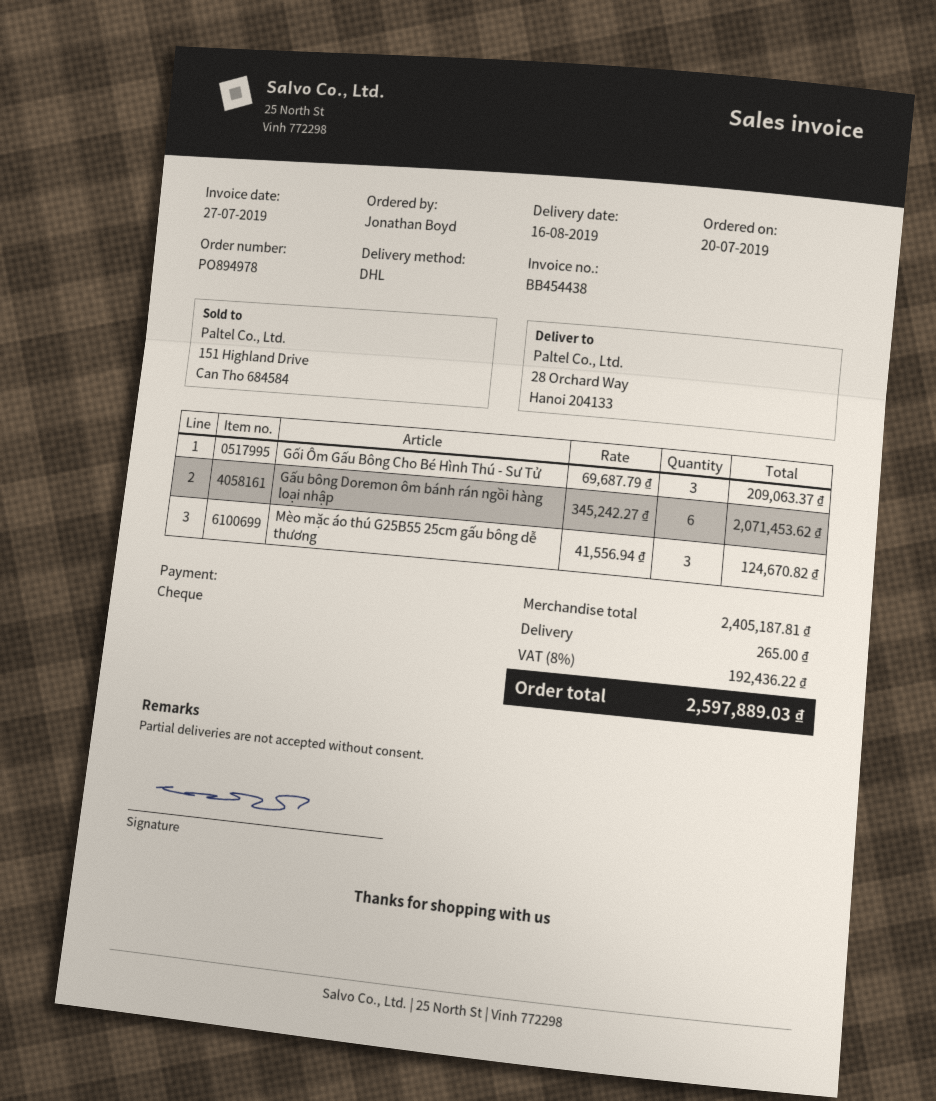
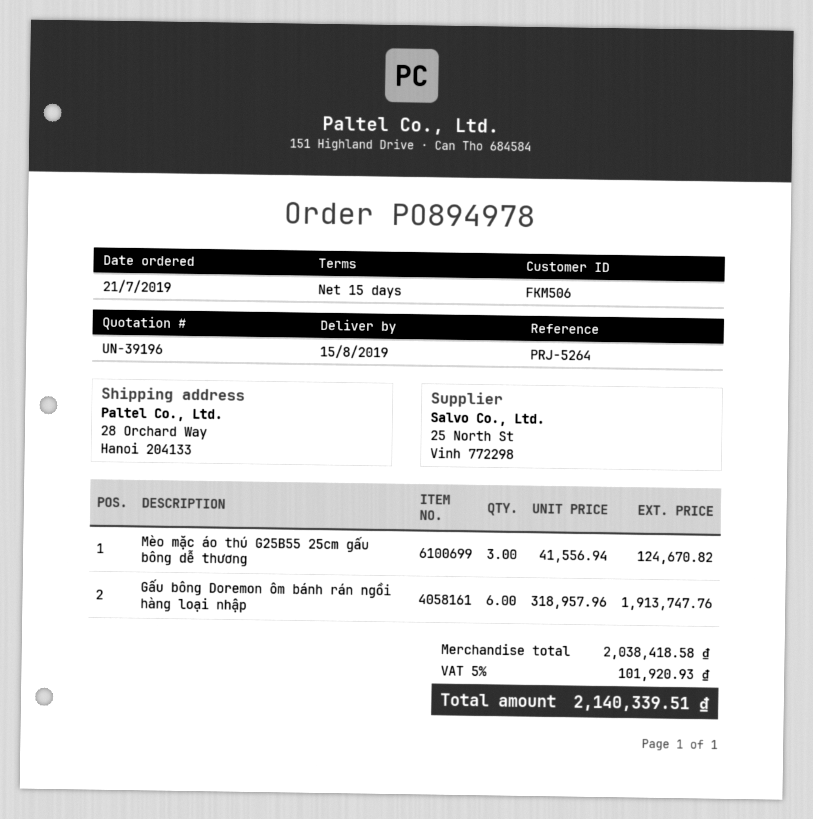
order date: 2019-07-20 -> 2019-07-21
delivery date: 2019-08-16 -> 2019-08-15
Gối Ôm Gấu Bông Cho Bé Hình Thú - Sư Tử: 3 x 69687.79 = 209063.37 -> none
Gấu bông Doremon ôm bánh rán ngồi hàng loại nhập: 6 x 345242.27 = 2071453.62 -> 6 x 318957.96 = 1913747.76
subtotal: 2405187.81 -> 2038418.58
shipping: 265.00 -> none
tax: 8% = 192436.22 -> 5% = 101920.93
total: 2597889.03 -> 2140339.51

